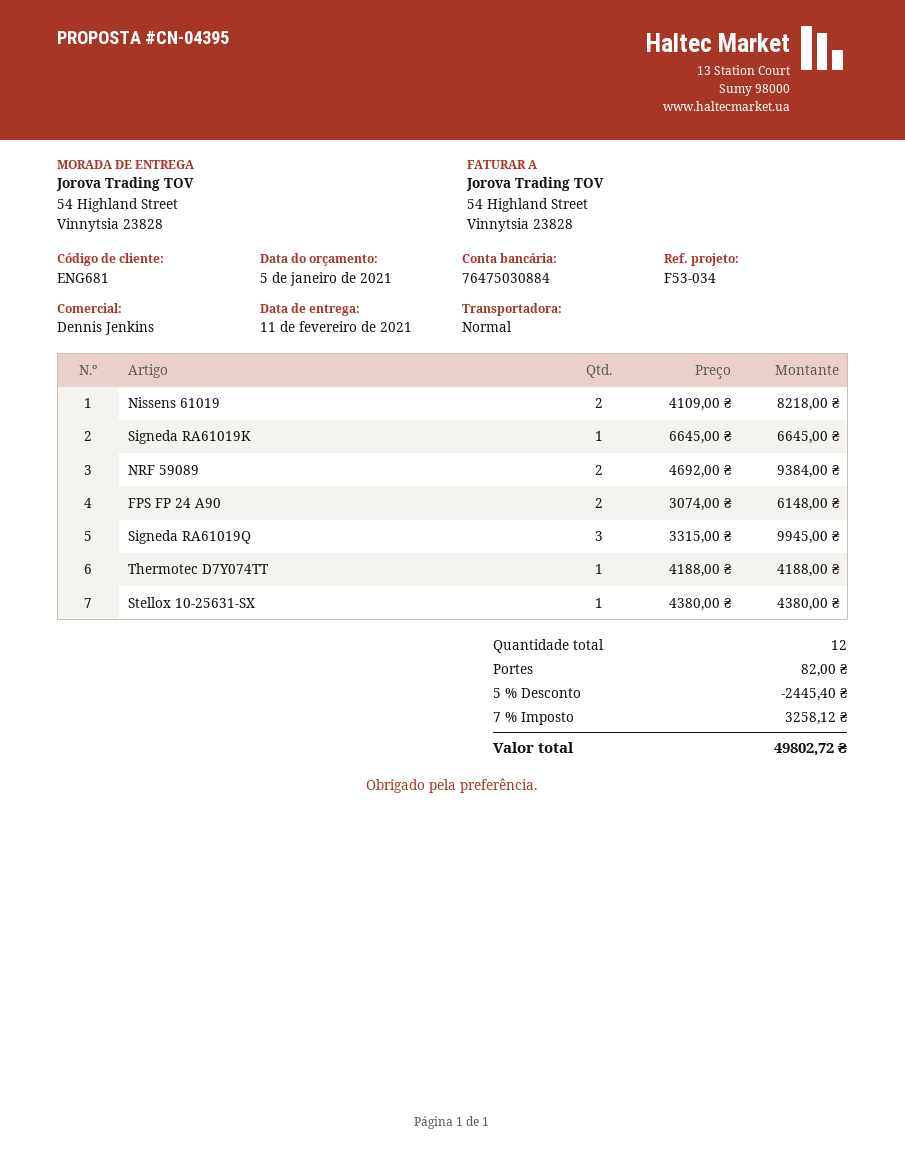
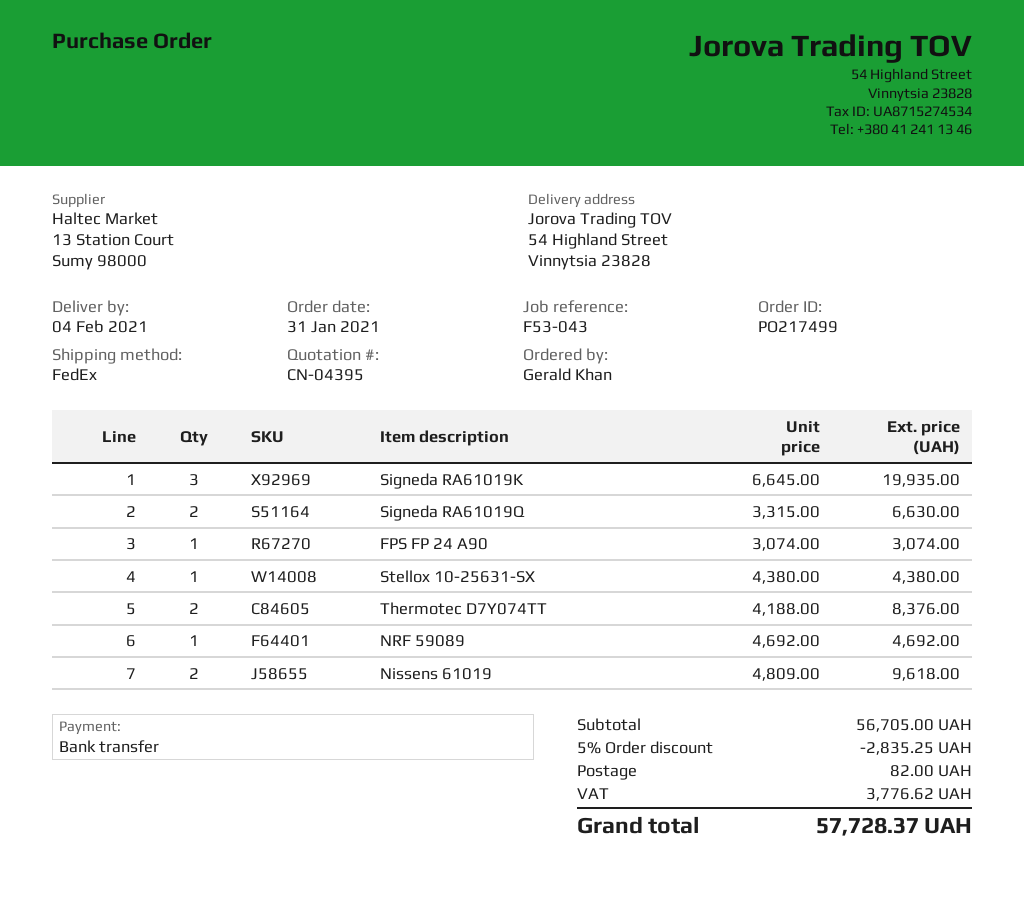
delivery date: 2021-02-11 -> 2021-02-04
reference: F53-034 -> F53-043
shipping method: standard -> FedEx
Nissens 61019: 2 x 4109.00 = 8218.00 -> 2 x 4809.00 = 9618.00
Signeda RA61019K: 1 x 6645.00 = 6645.00 -> 3 x 6645.00 = 19935.00
NRF 59089: 2 x 4692.00 = 9384.00 -> 1 x 4692.00 = 4692.00
FPS FP 24 A90: 2 x 3074.00 = 6148.00 -> 1 x 3074.00 = 3074.00
Signeda RA61019Q: 3 x 3315.00 = 9945.00 -> 2 x 3315.00 = 6630.00
Thermotec D7Y074TT: 1 x 4188.00 = 4188.00 -> 2 x 4188.00 = 8376.00
discount: 5% = 2445.40 -> 5% = 2835.25
tax: 3258.12 -> 3776.62
total: 49802.72 -> 57728.37

